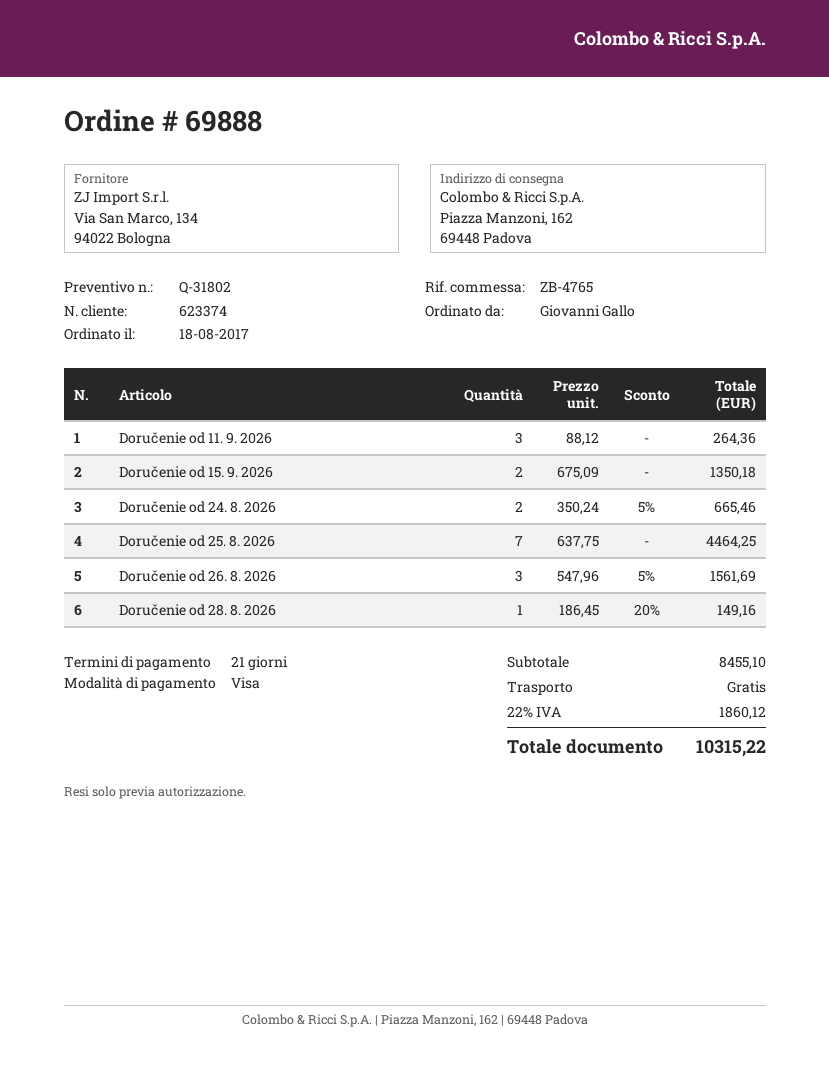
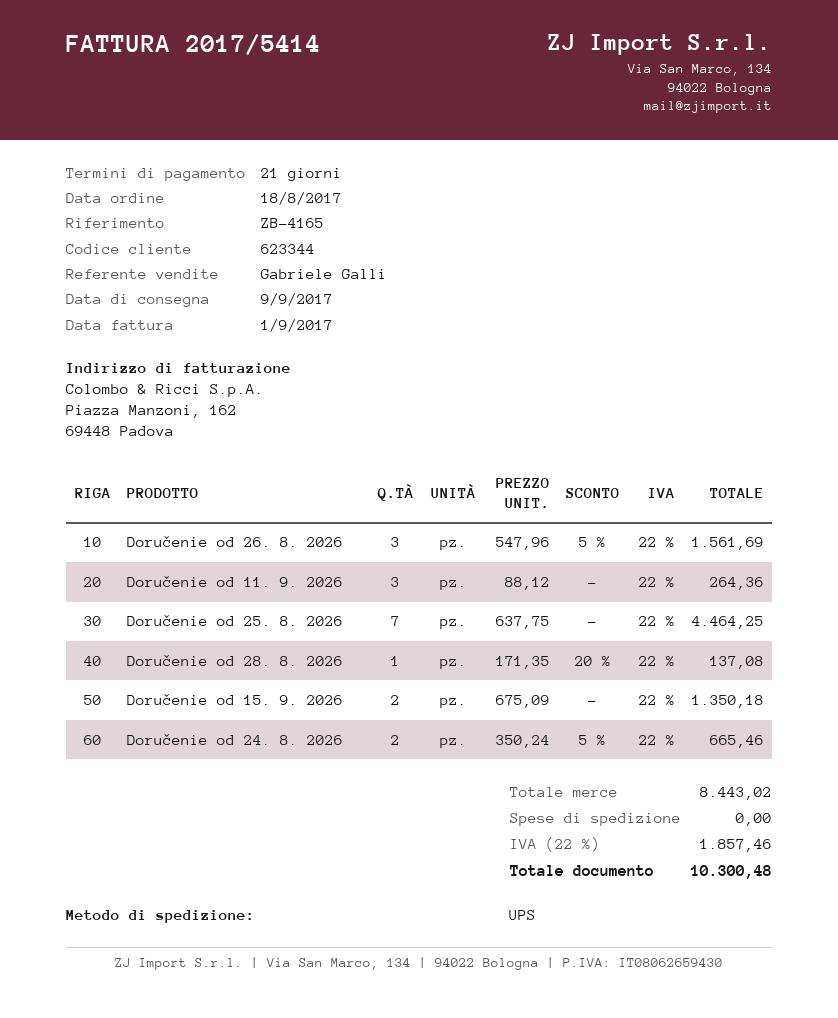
customer number: 623374 -> 623344
reference: ZB-4765 -> ZB-4165
Doručenie od 28. 8. 2026: 1 x 186.45 - 20% = 149.16 -> 1 x 171.35 - 20% = 137.08
subtotal: 8455.10 -> 8443.02
tax: 22% = 1860.12 -> 22% = 1857.46
total: 10315.22 -> 10300.48

